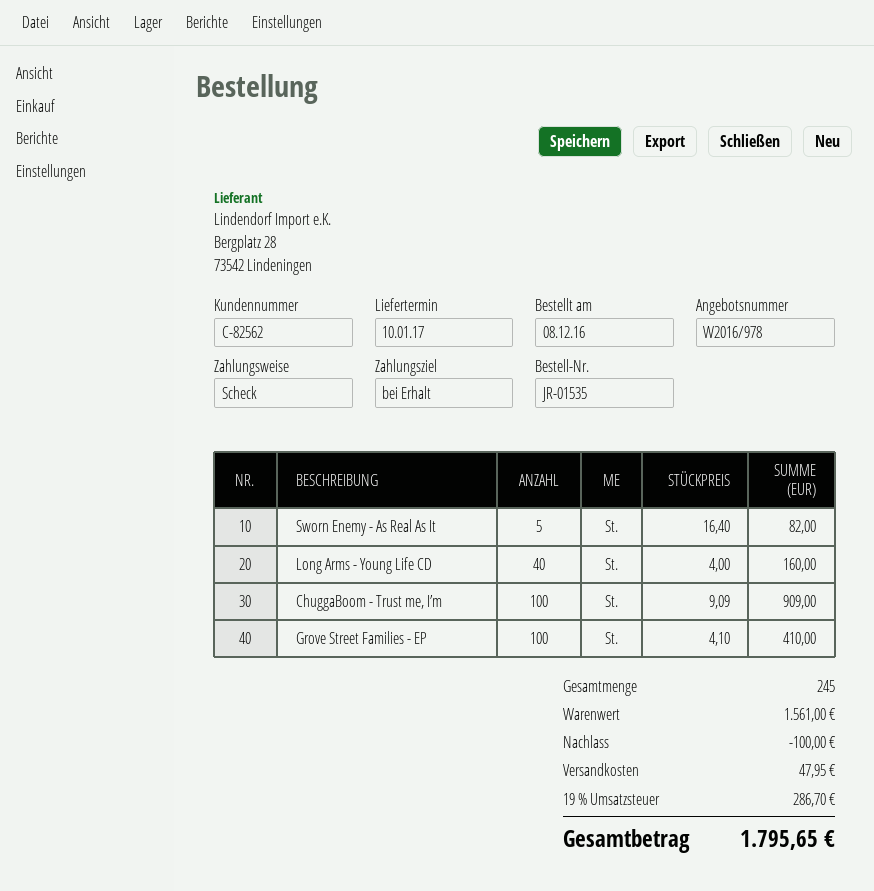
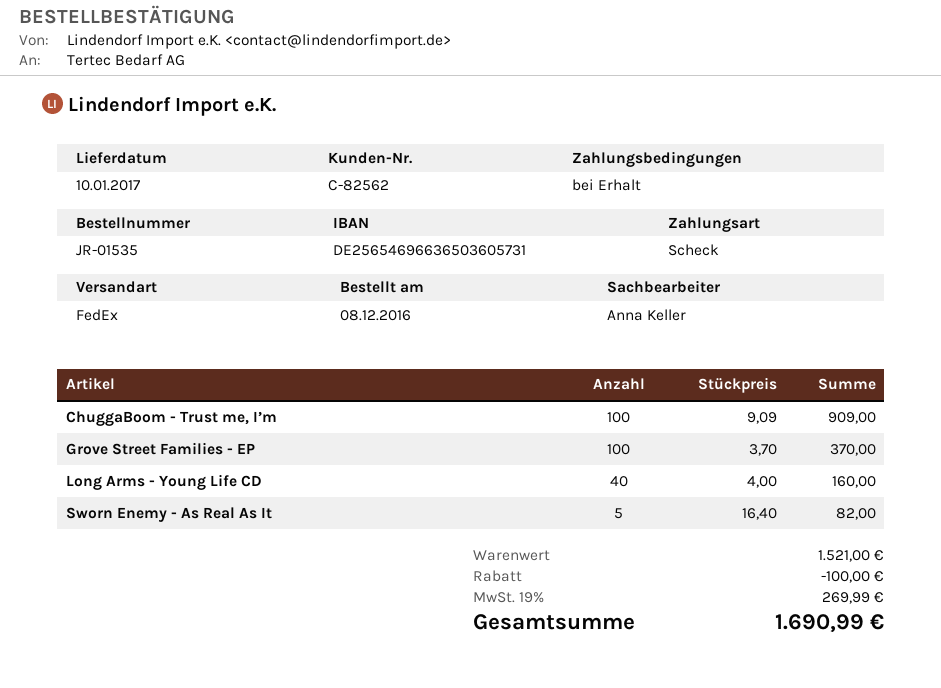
Grove Street Families - EP: 100 x 4.10 = 410.00 -> 100 x 3.70 = 370.00
subtotal: 1561.00 -> 1521.00
shipping: 47.95 -> none
tax: 19% = 286.70 -> 19% = 269.99
total: 1795.65 -> 1690.99

